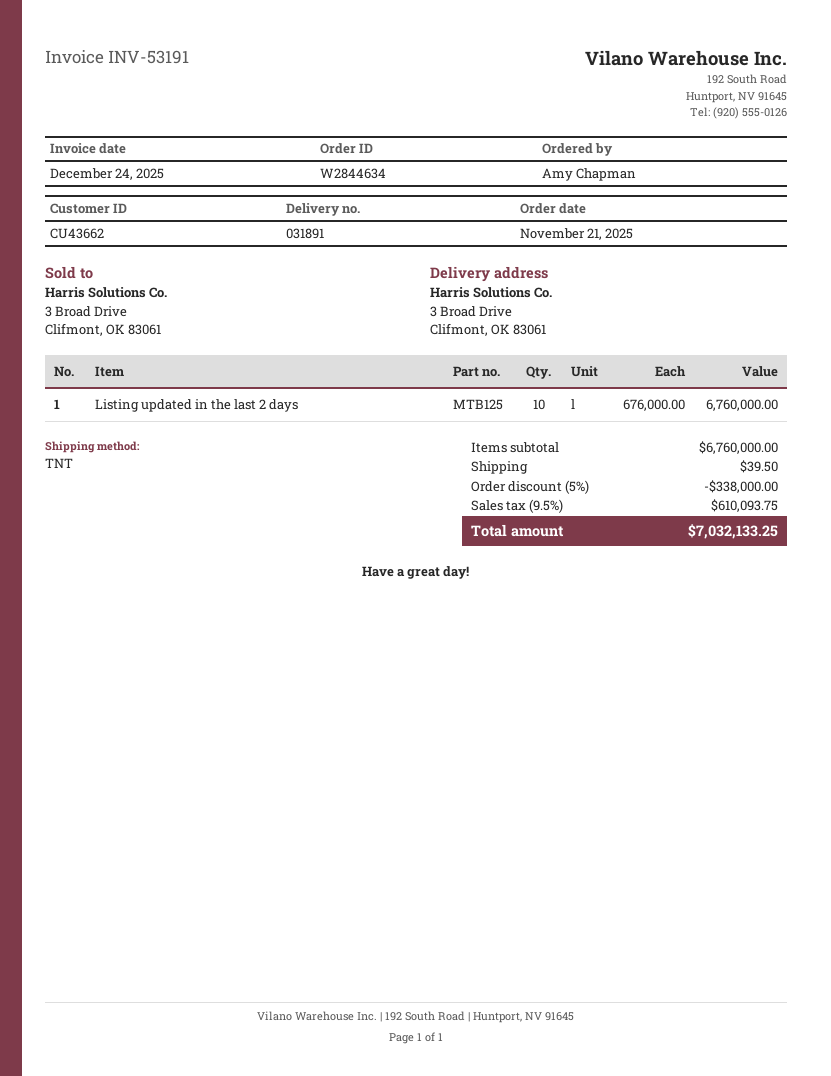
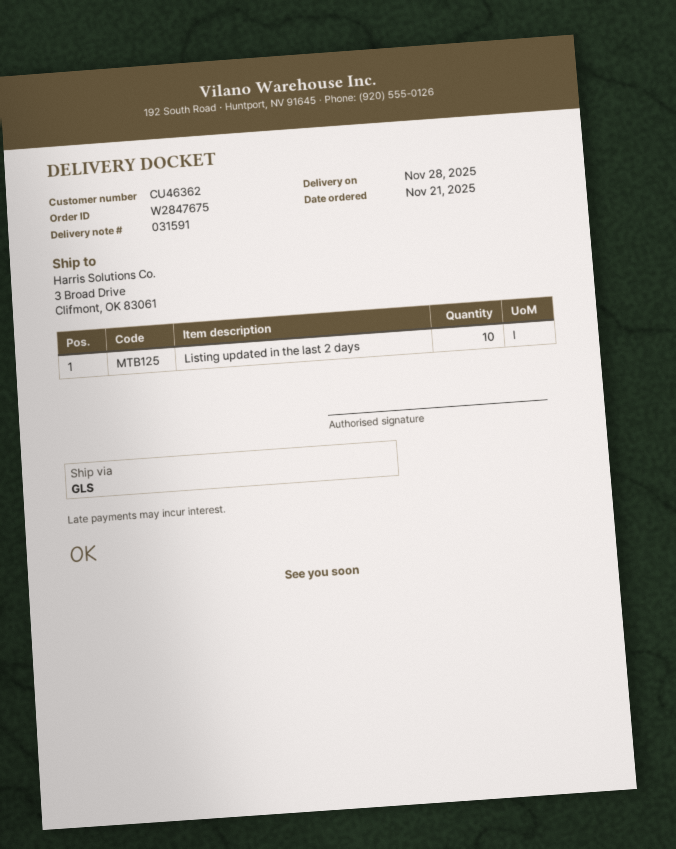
order number: W2844634 -> W2847675
delivery note number: 031891 -> 031591
customer number: CU43662 -> CU46362
shipping method: TNT -> GLS

